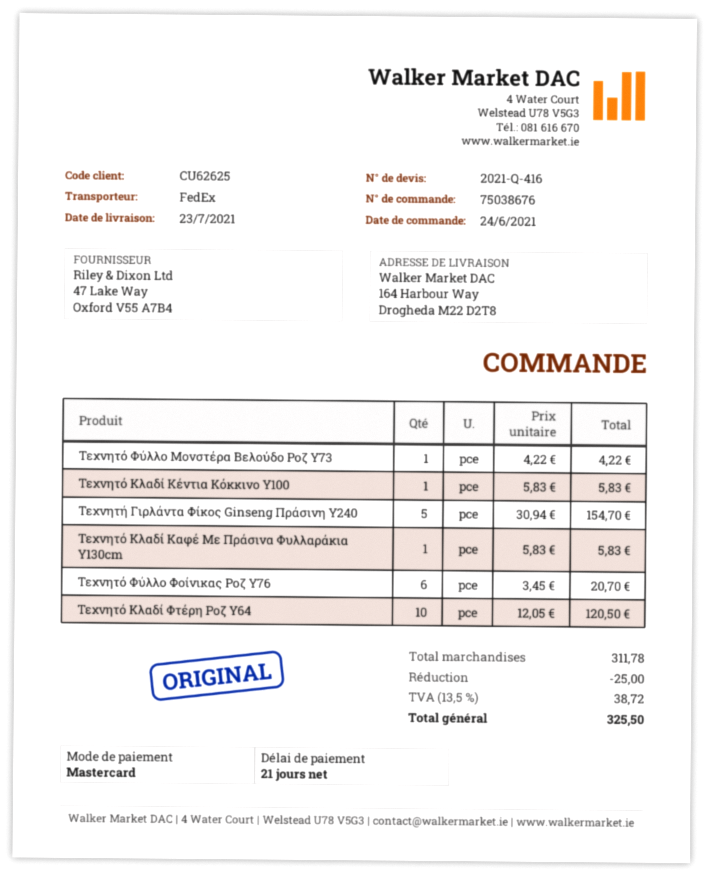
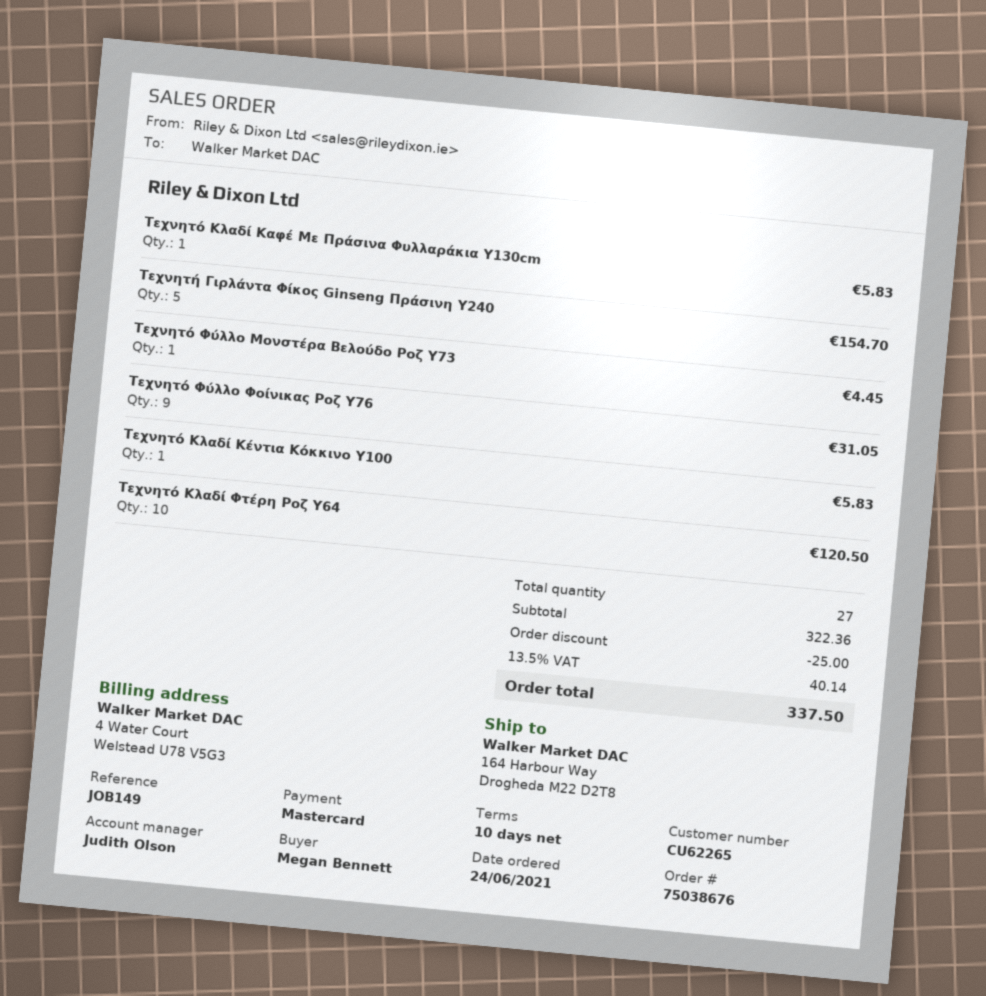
payment terms: 21 days -> 10 days
customer number: CU62625 -> CU62265
Τεχνητό Φύλλο Μονστέρα Βελούδο Ροζ Υ73: 1 for 4.22 -> 1 for 4.45
Τεχνητό Φύλλο Φοίνικας Ροζ Υ76: 6 for 20.70 -> 9 for 31.05
subtotal: 311.78 -> 322.36
tax: 13.5% = 38.72 -> 13.5% = 40.14
total: 325.50 -> 337.50

